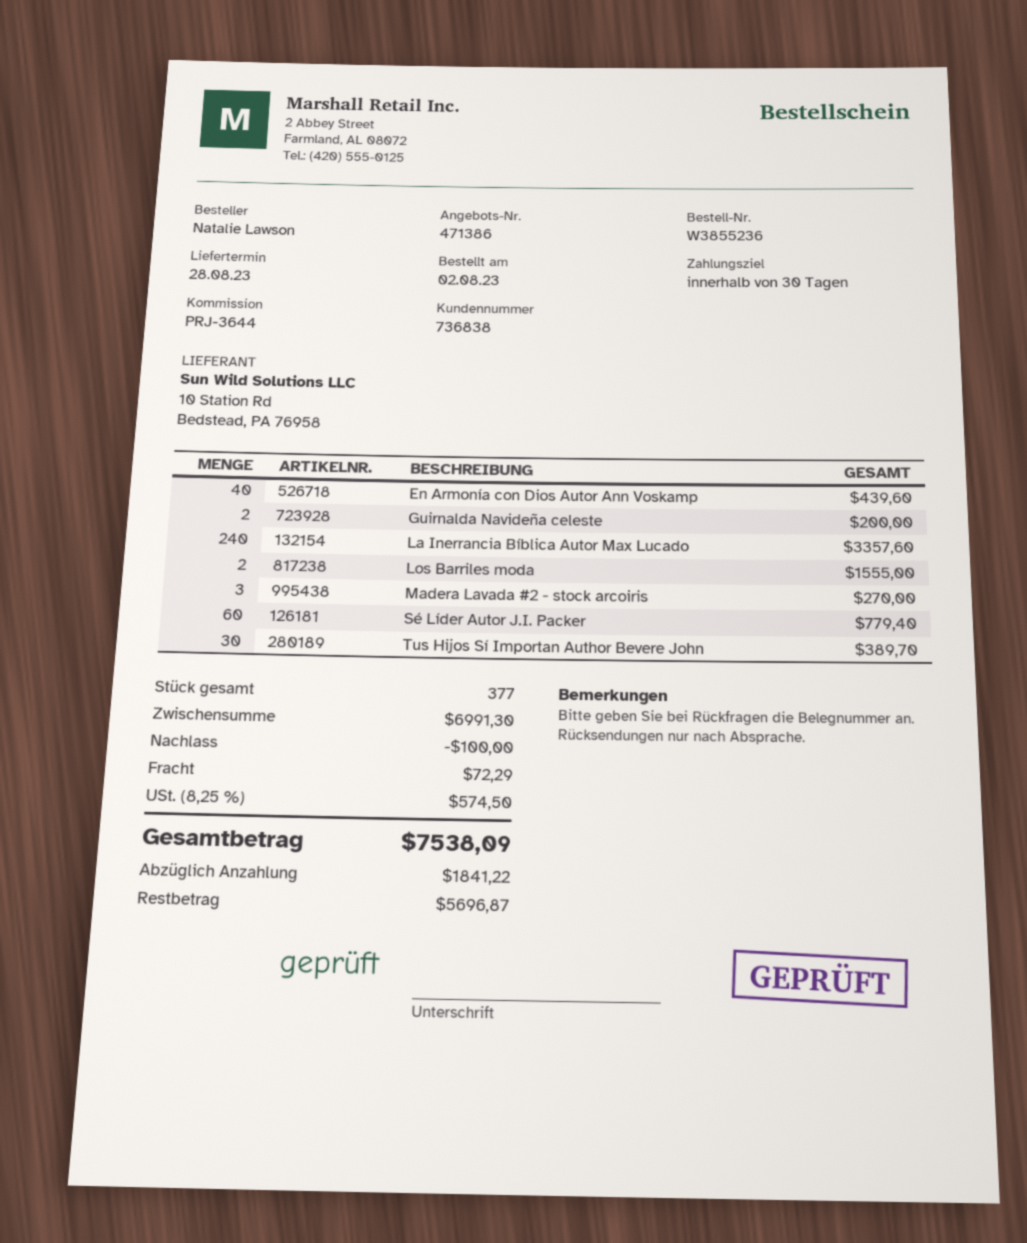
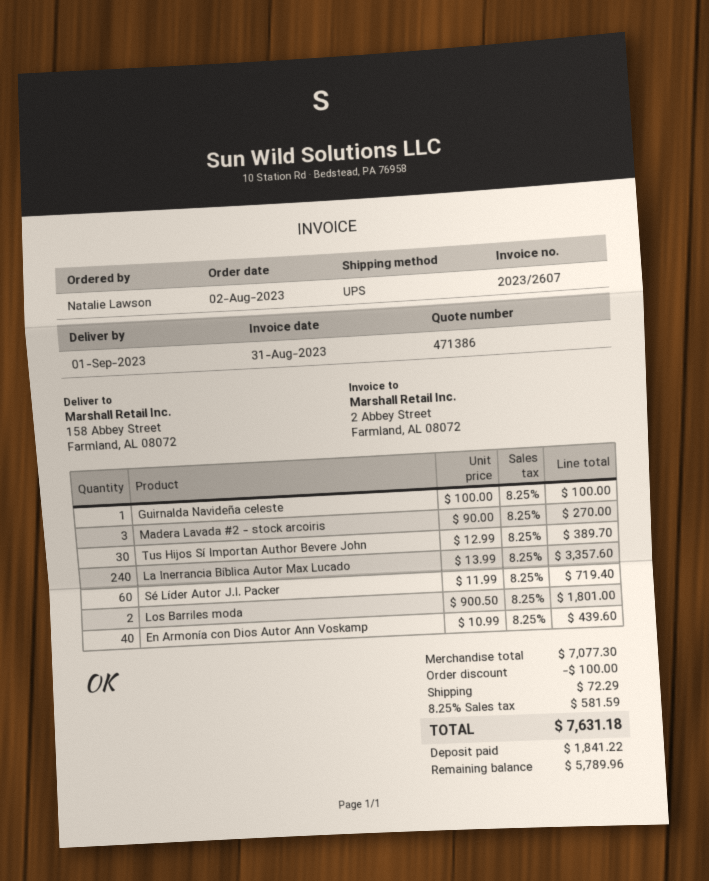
delivery date: 2023-08-28 -> 2023-09-01
Guirnalda Navideña celeste: 2 for 200.00 -> 1 for 100.00
Los Barriles moda: 2 for 1555.00 -> 2 for 1801.00
Sé Líder Autor J.I. Packer: 60 for 779.40 -> 60 for 719.40
subtotal: 6991.30 -> 7077.30
tax: 8.25% = 574.50 -> 8.25% = 581.59
total: 7538.09 -> 7631.18
balance: 5696.87 -> 5789.96

